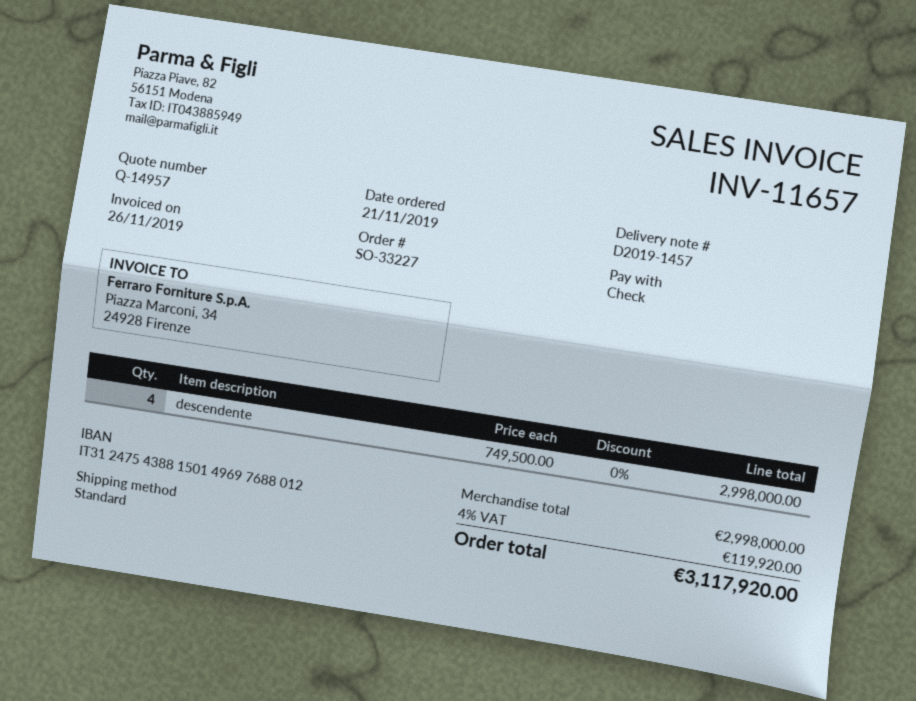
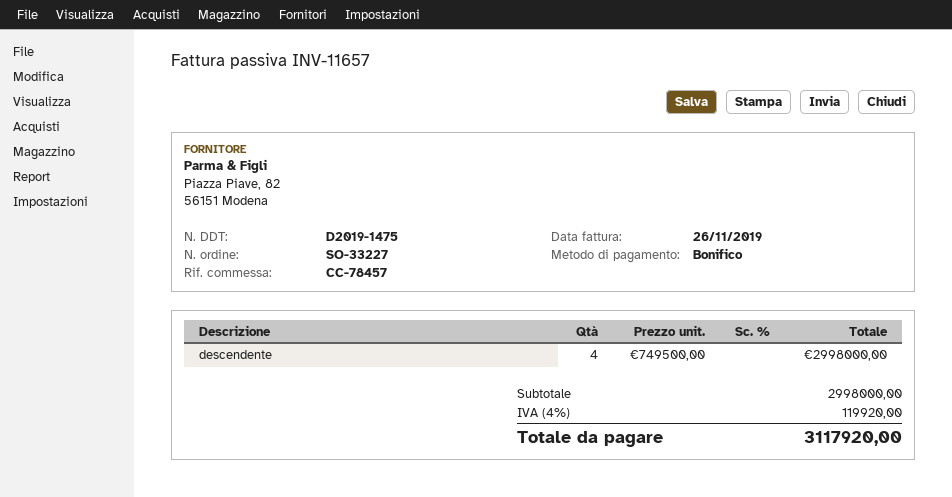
delivery note number: D2019-1457 -> D2019-1475
payment method: cheque -> bank transfer

